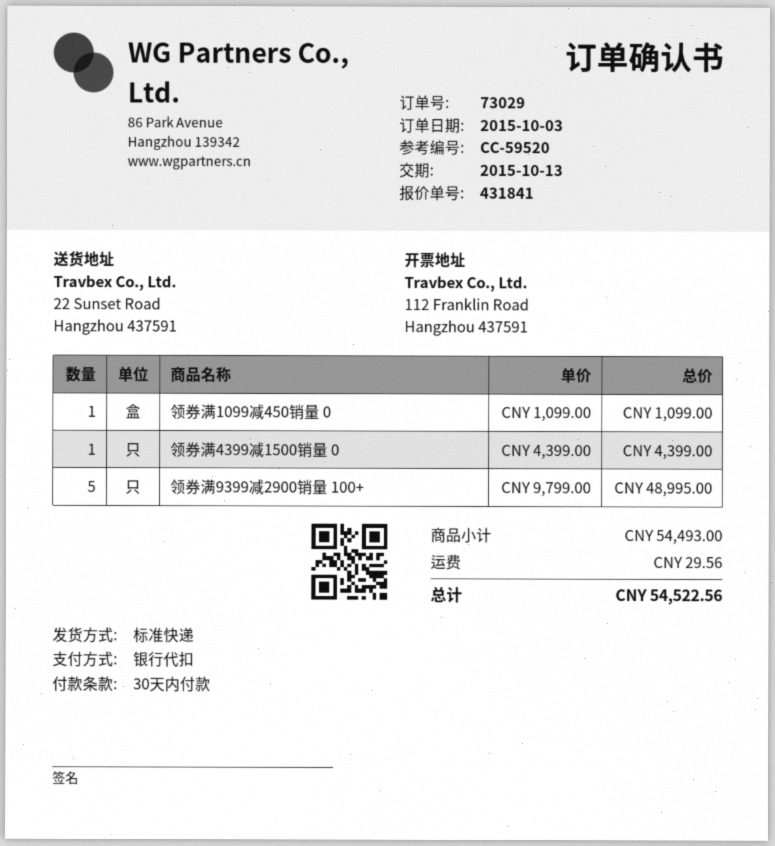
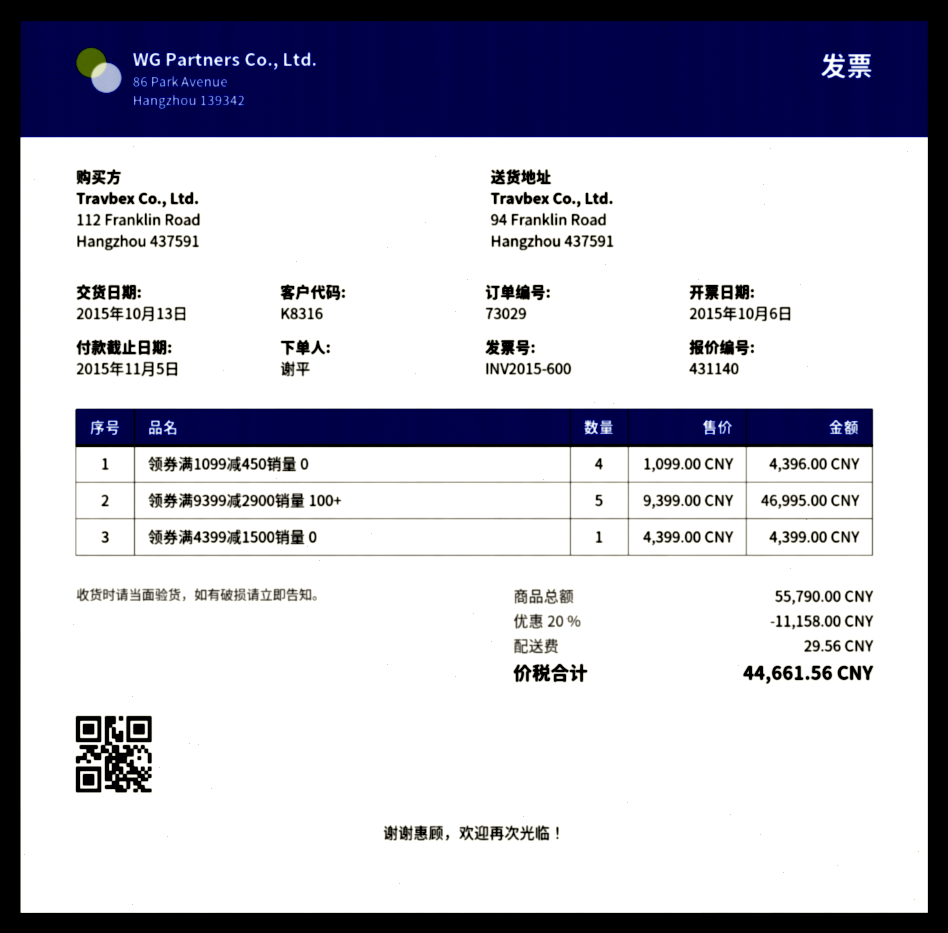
quote number: 431841 -> 431140
ship to: 22 Sunset Road, Hangzhou 437591 -> 94 Franklin Road, Hangzhou 437591
领券满1099减450销量 0: 1 x 1099.00 = 1099.00 -> 4 x 1099.00 = 4396.00
领券满9399减2900销量 100+: 5 x 9799.00 = 48995.00 -> 5 x 9399.00 = 46995.00
subtotal: 54493.00 -> 55790.00
discount: none -> 20% = 11158.00
total: 54522.56 -> 44661.56

